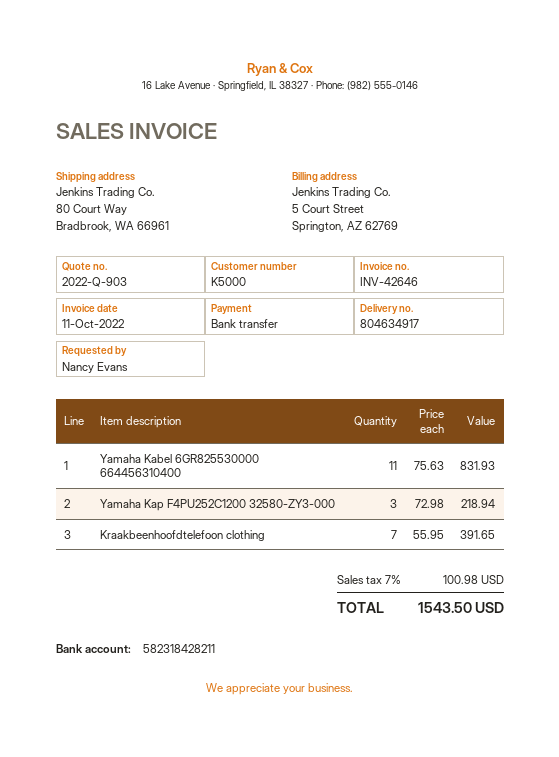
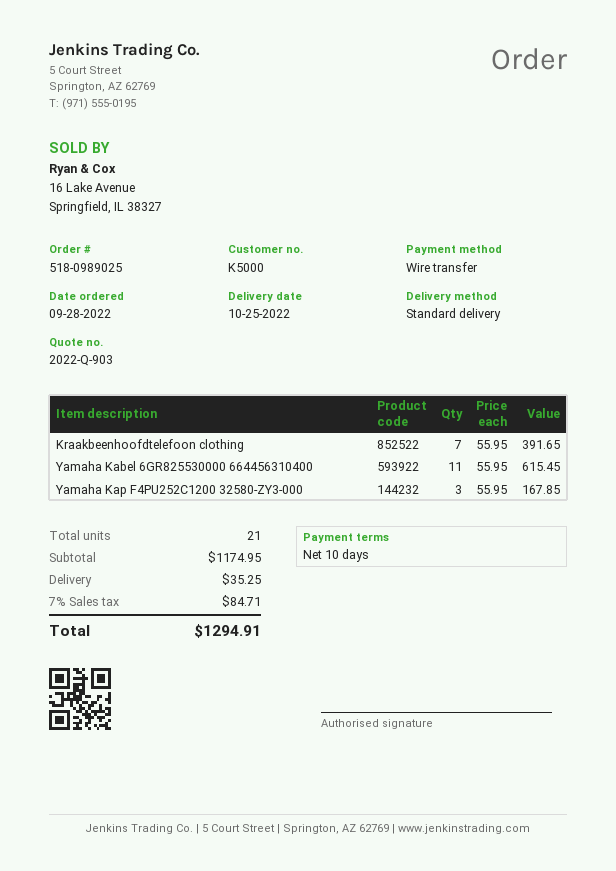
Yamaha Kabel 6GR825530000 664456310400: 11 x 75.63 = 831.93 -> 11 x 55.95 = 615.45
Yamaha Kap F4PU252C1200 32580-ZY3-000: 3 x 72.98 = 218.94 -> 3 x 55.95 = 167.85
shipping: none -> 35.25
tax: 7% = 100.98 -> 7% = 84.71
total: 1543.50 -> 1294.91

